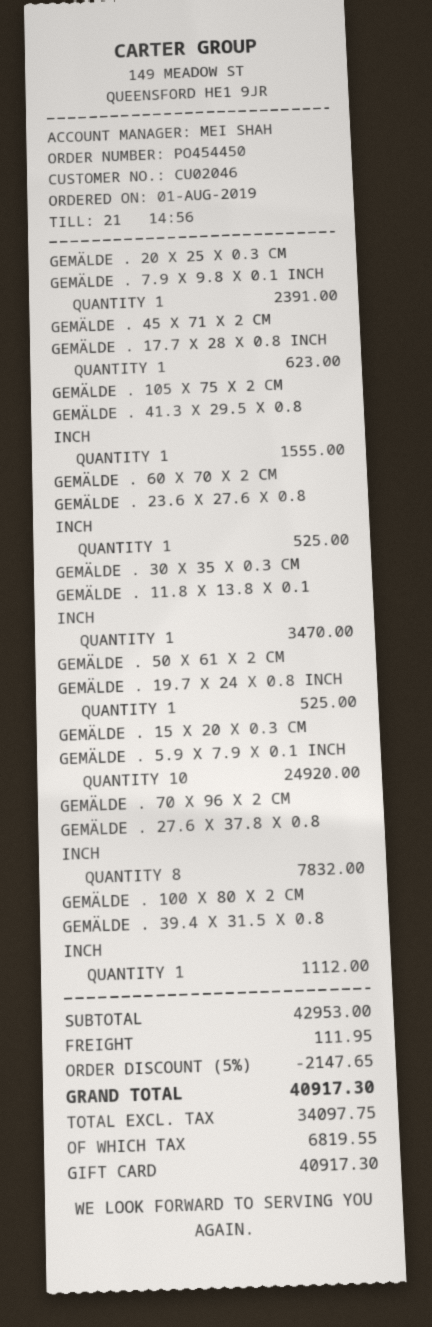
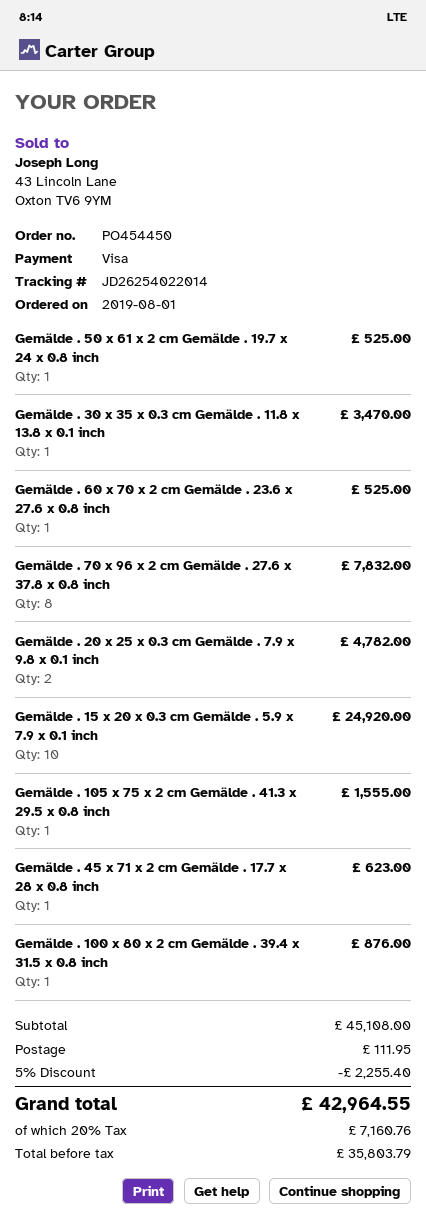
payment method: gift card -> Visa
GEMÄLDE . 20 X 25 X 0.3 CM GEMÄLDE . 7.9 X 9.8 X 0.1 INCH: 1 for 2391.00 -> 2 for 4782.00
GEMÄLDE . 100 X 80 X 2 CM GEMÄLDE . 39.4 X 31.5 X 0.8 INCH: 1 for 1112.00 -> 1 for 876.00
subtotal: 42953.00 -> 45108.00
discount: 5% = 2147.65 -> 5% = 2255.40
net: 34097.75 -> 35803.79
tax: 6819.55 -> 7160.76
total: 40917.30 -> 42964.55

